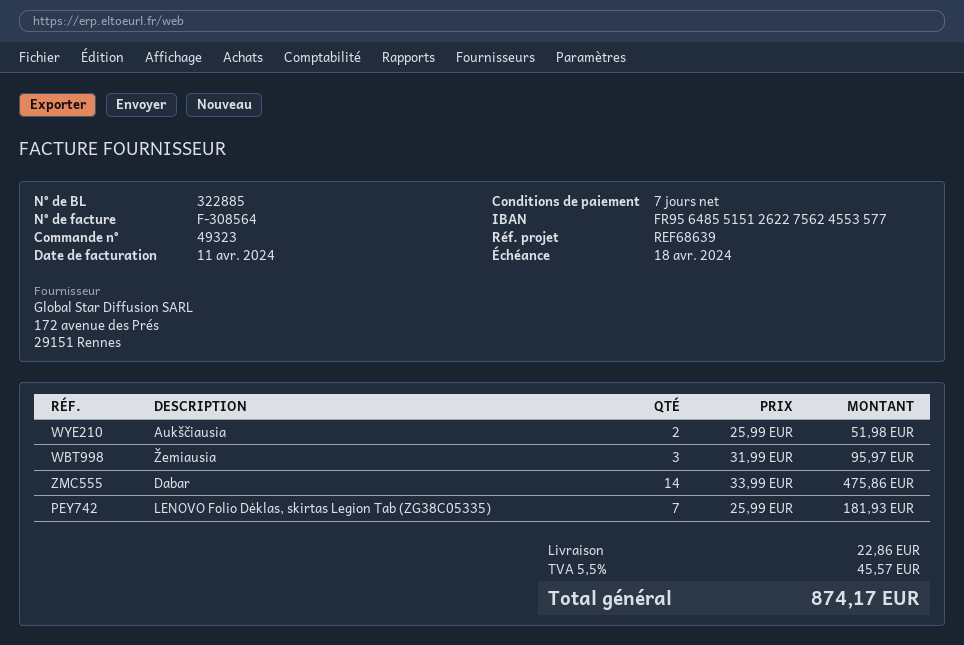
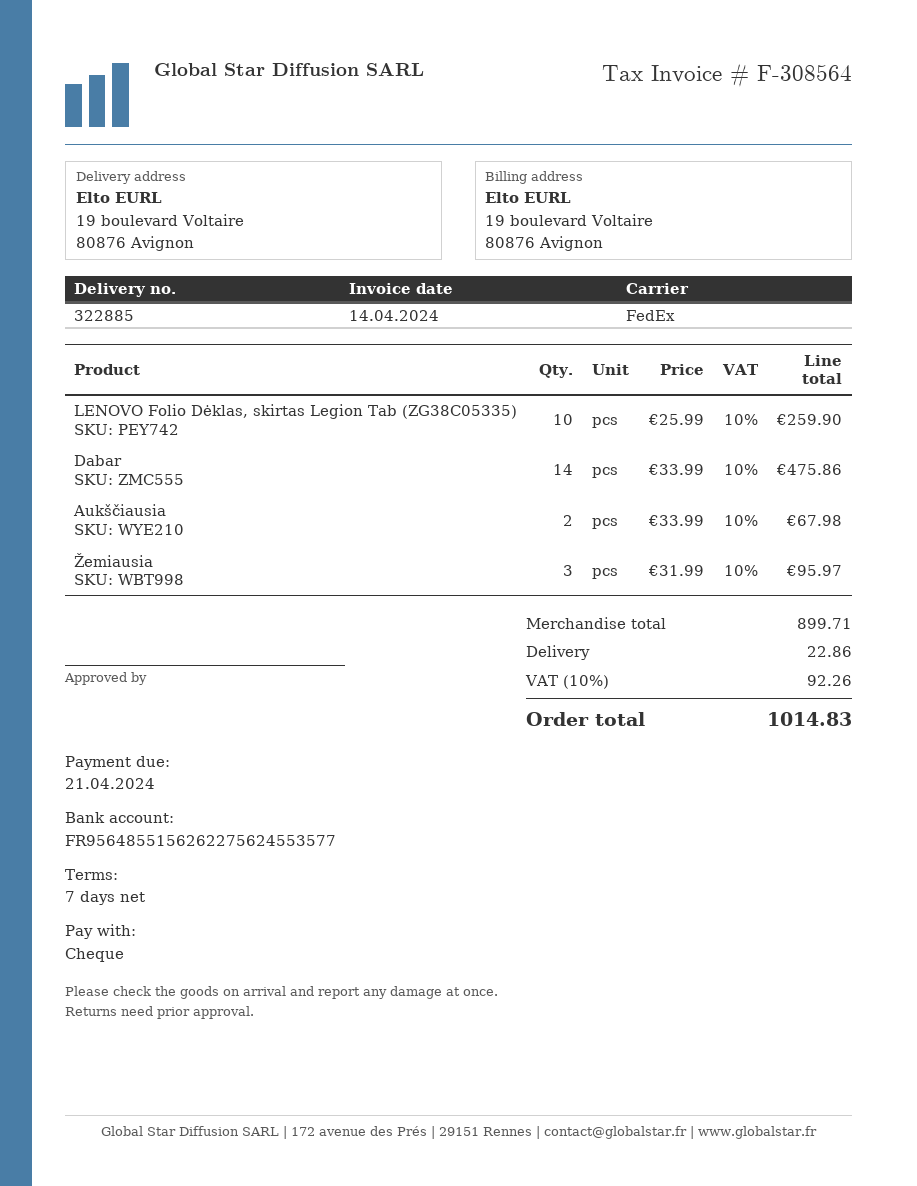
invoice date: 2024-04-11 -> 2024-04-14
due date: 2024-04-18 -> 2024-04-21
bank account: FR9564855151262275624553577 -> FR9564855156262275624553577
Aukščiausia: 2 x 25.99 = 51.98 -> 2 x 33.99 = 67.98
LENOVO Folio Dėklas, skirtas Legion Tab (ZG38C05335): 7 x 25.99 = 181.93 -> 10 x 25.99 = 259.90
tax: 5.5% = 45.57 -> 10% = 92.26
total: 874.17 -> 1014.83

